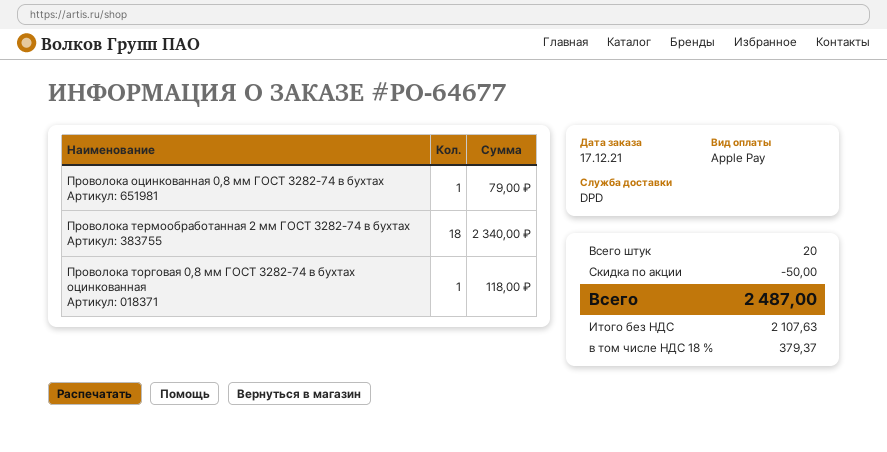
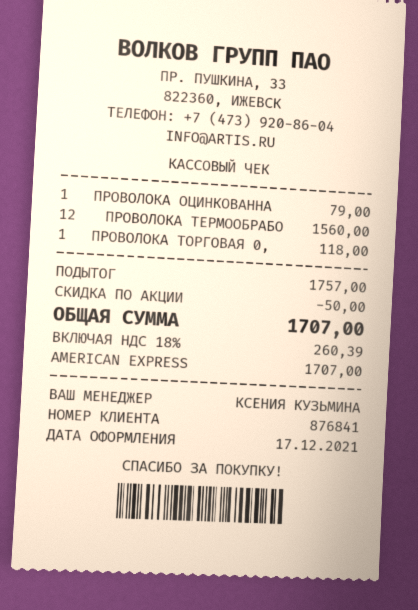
payment method: Apple Pay -> American Express
Проволока термообработанная 2 мм ГОСТ 3282-74 в бухтах: 18 for 2340.00 -> 12 for 1560.00
tax: 18% = 379.37 -> 18% = 260.39
total: 2487.00 -> 1707.00

